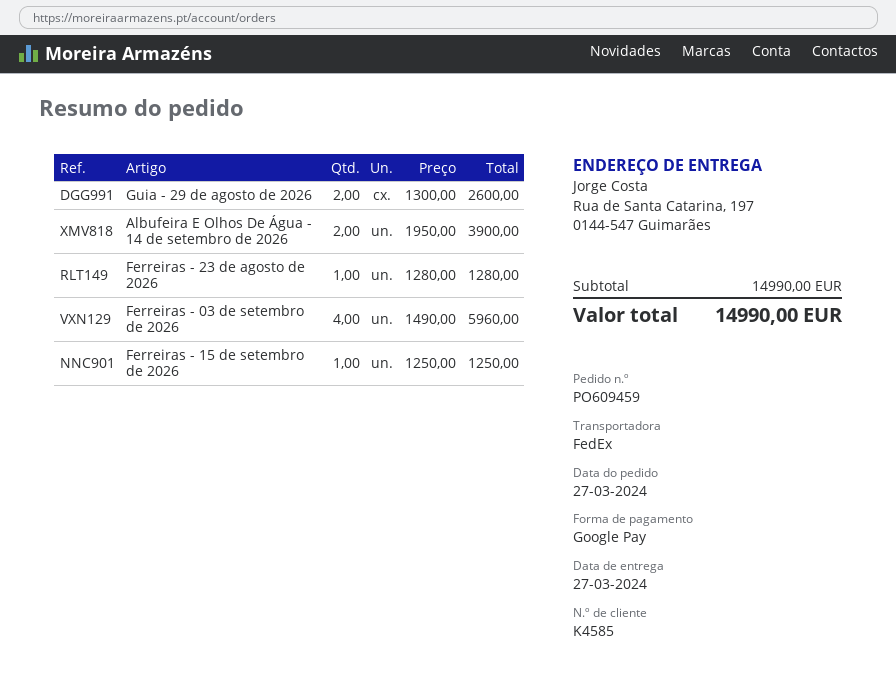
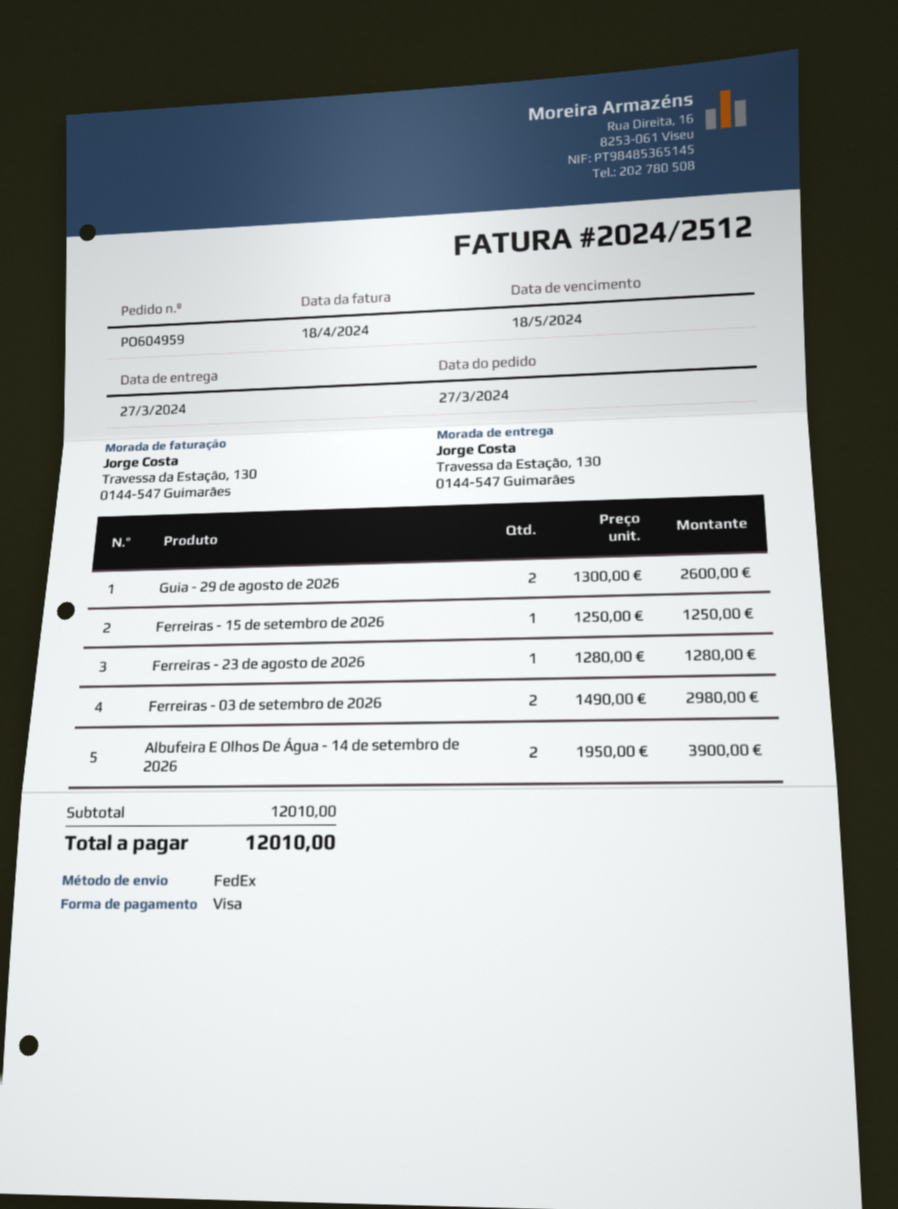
order number: PO609459 -> PO604959
payment method: Google Pay -> Visa
ship to: Rua de Santa Catarina, 197, 0144-547 Guimarães -> Travessa da Estação, 130, 0144-547 Guimarães
Ferreiras - 03 de setembro de 2026: 4 x 1490.00 = 5960.00 -> 2 x 1490.00 = 2980.00
subtotal: 14990.00 -> 12010.00
total: 14990.00 -> 12010.00

